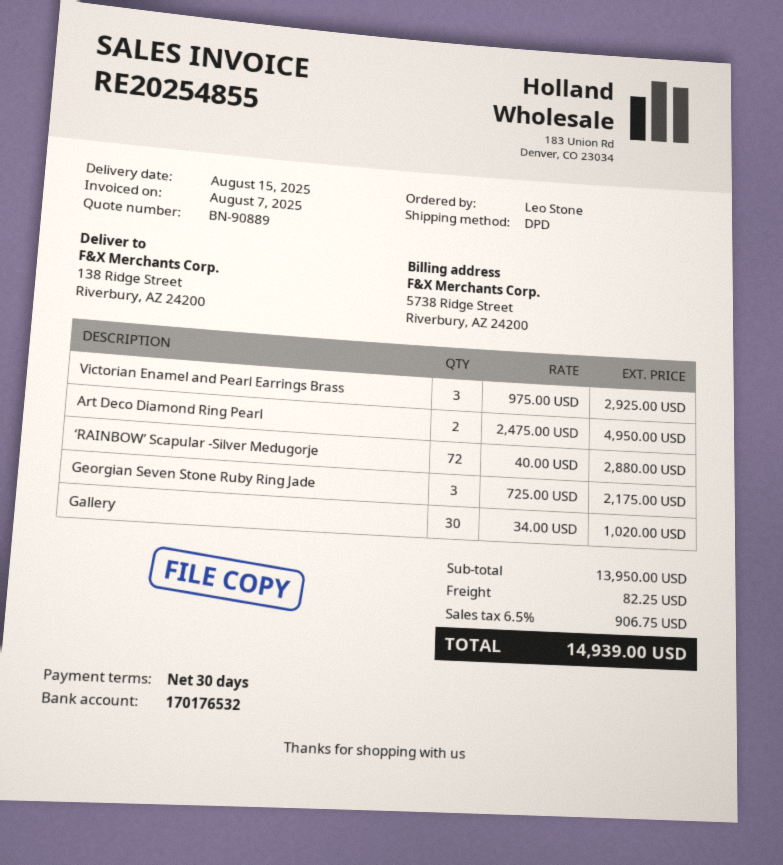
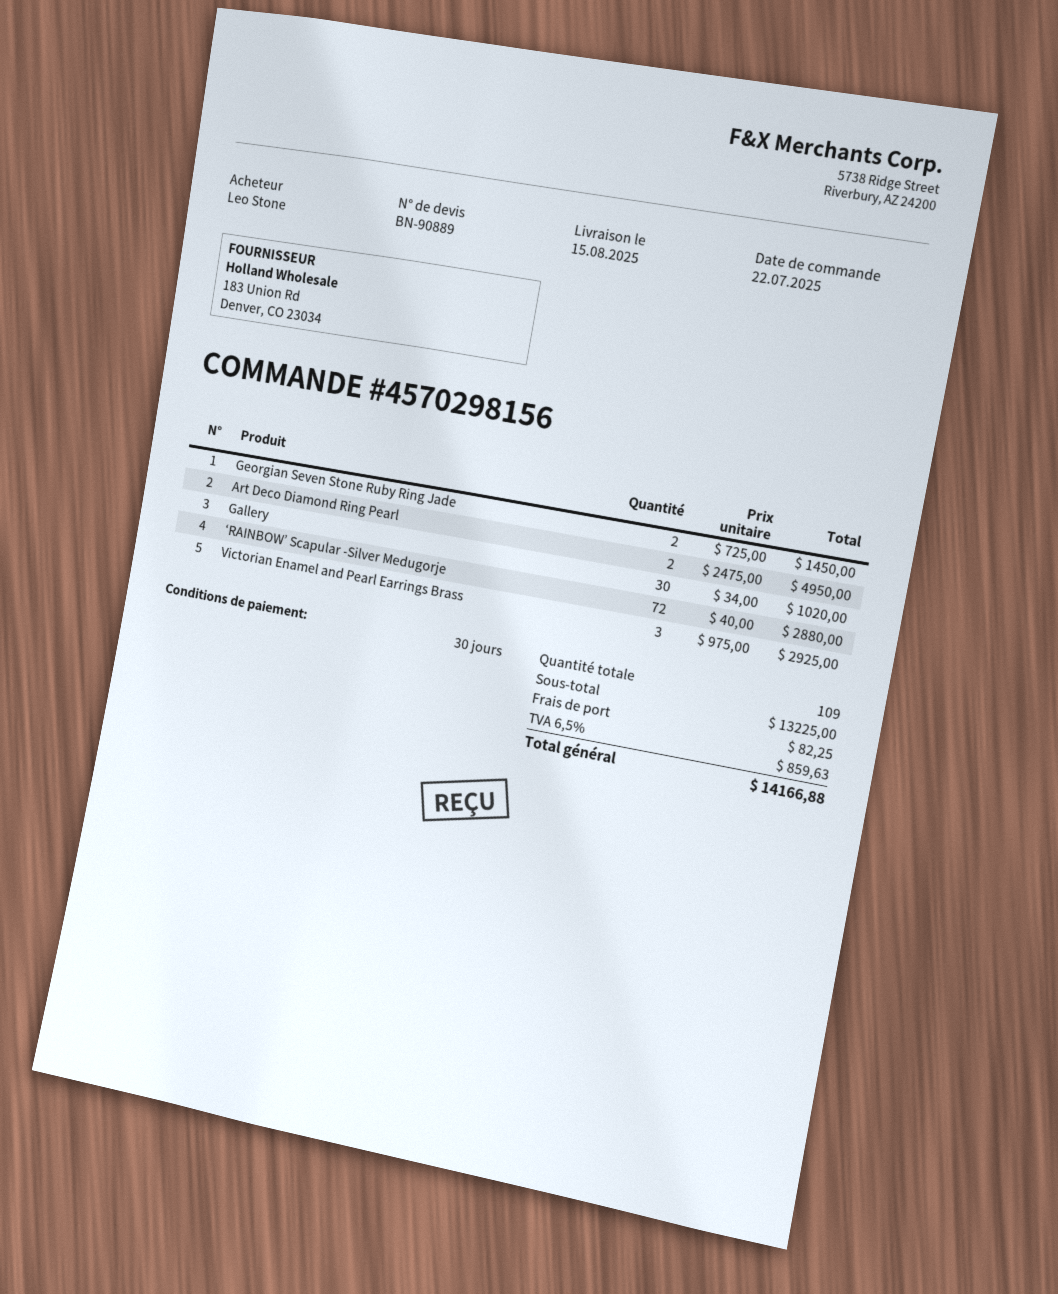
Georgian Seven Stone Ruby Ring Jade: 3 x 725.00 = 2175.00 -> 2 x 725.00 = 1450.00
subtotal: 13950.00 -> 13225.00
tax: 6.5% = 906.75 -> 6.5% = 859.63
total: 14939.00 -> 14166.88

